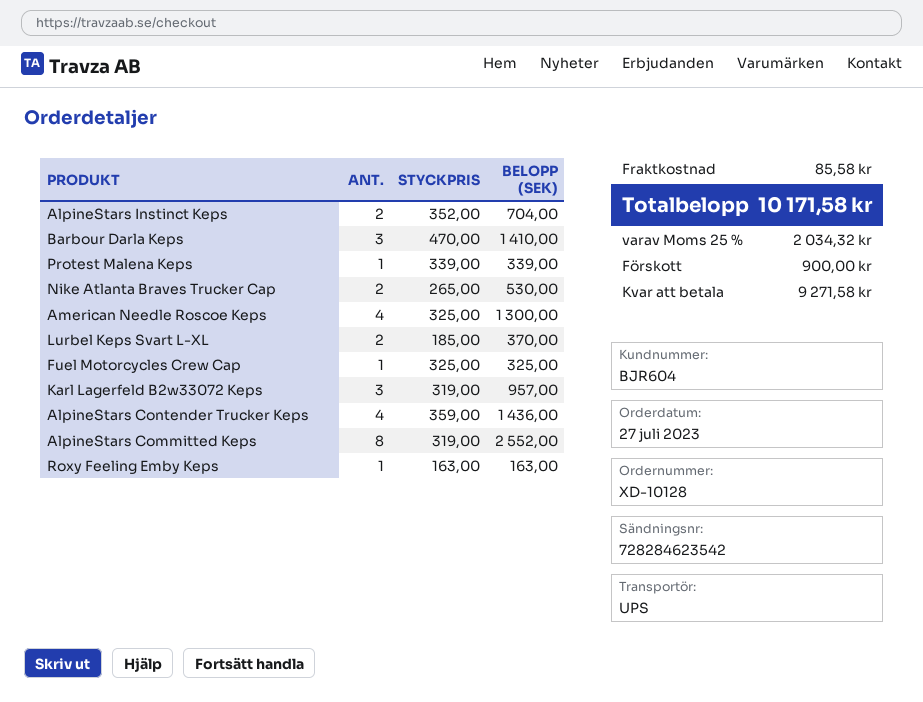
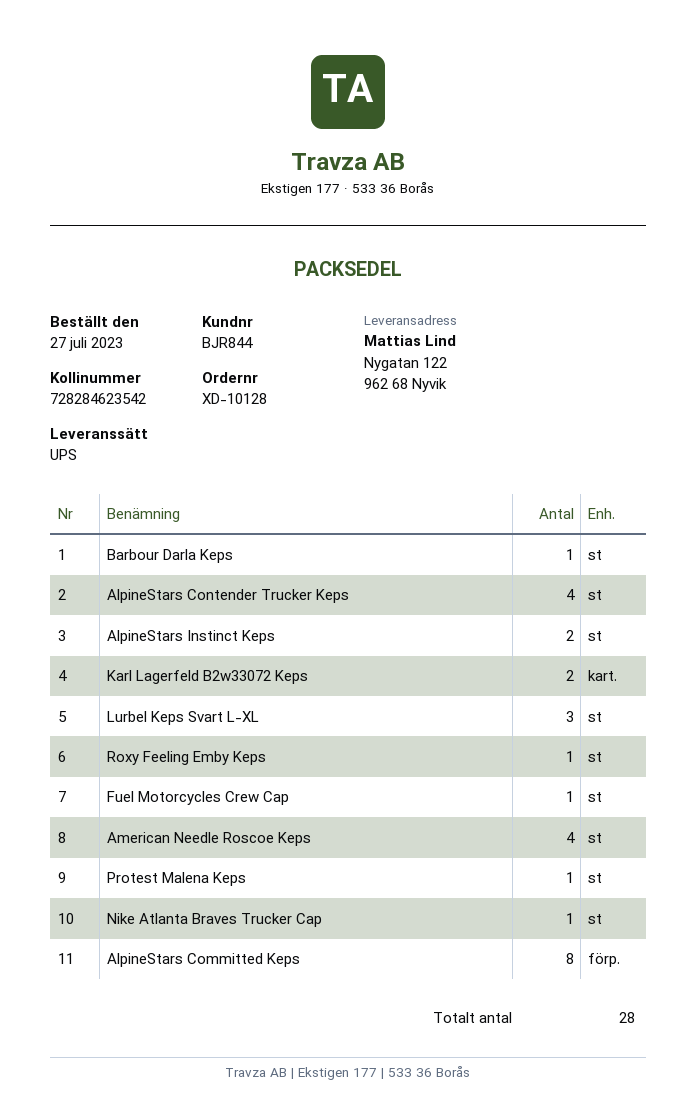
customer number: BJR604 -> BJR844
Barbour Darla Keps: 3 -> 1
Nike Atlanta Braves Trucker Cap: 2 -> 1
Lurbel Keps Svart L-XL: 2 -> 3
Karl Lagerfeld B2w33072 Keps: 3 -> 2

